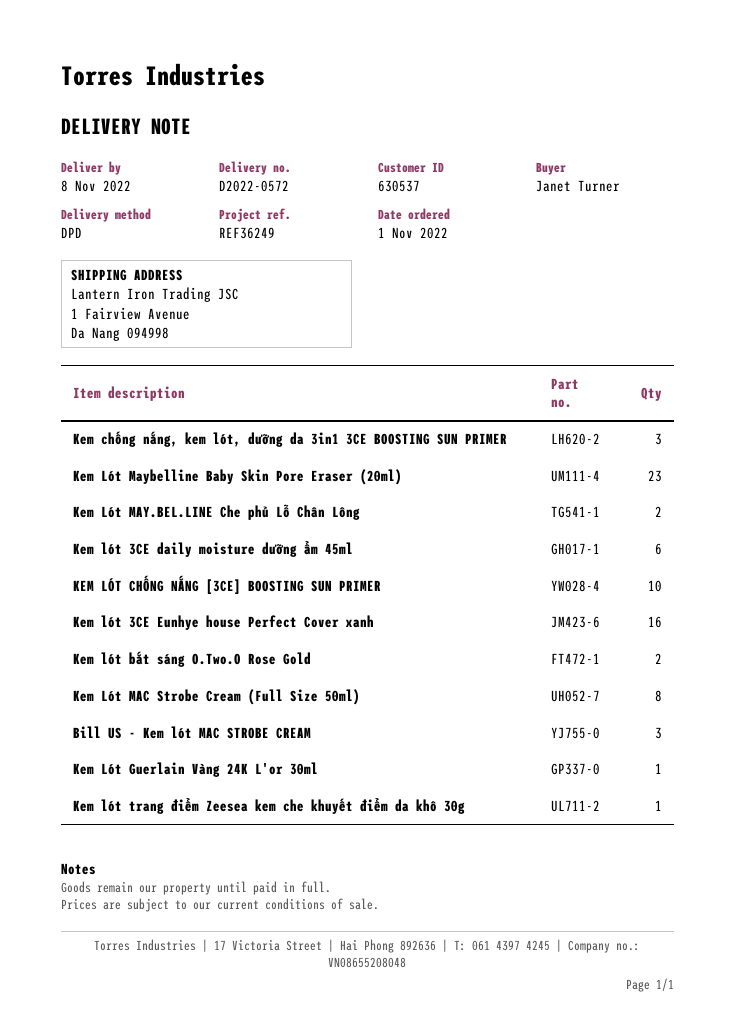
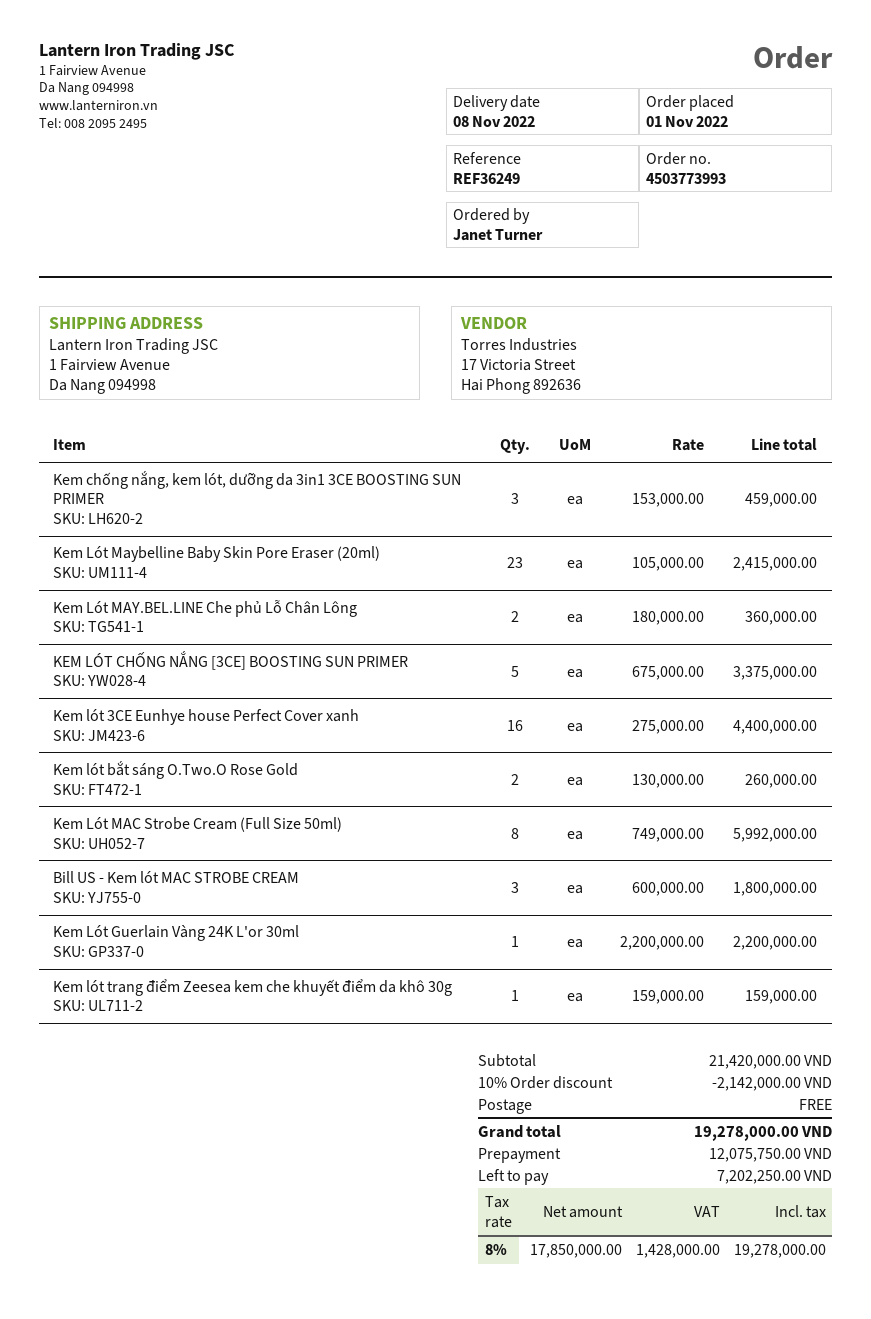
Kem lót 3CE daily moisture dưỡng ẩm 45ml: 6 -> none
KEM LÓT CHỐNG NẮNG [3CE] BOOSTING SUN PRIMER: 10 -> 5

